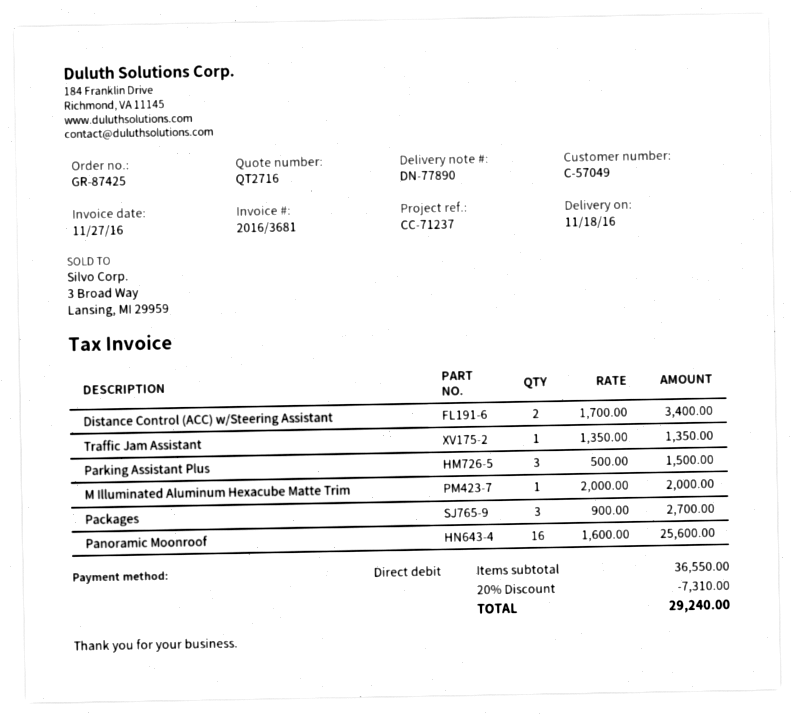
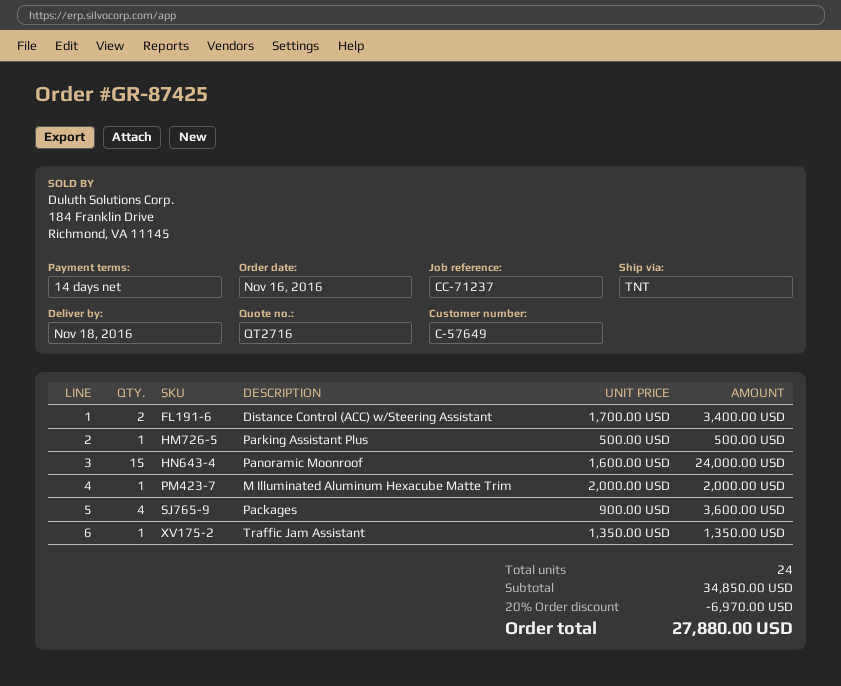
customer number: C-57049 -> C-57649
Parking Assistant Plus: 3 x 500.00 = 1500.00 -> 1 x 500.00 = 500.00
Packages: 3 x 900.00 = 2700.00 -> 4 x 900.00 = 3600.00
Panoramic Moonroof: 16 x 1600.00 = 25600.00 -> 15 x 1600.00 = 24000.00
subtotal: 36550.00 -> 34850.00
discount: 20% = 7310.00 -> 20% = 6970.00
total: 29240.00 -> 27880.00

